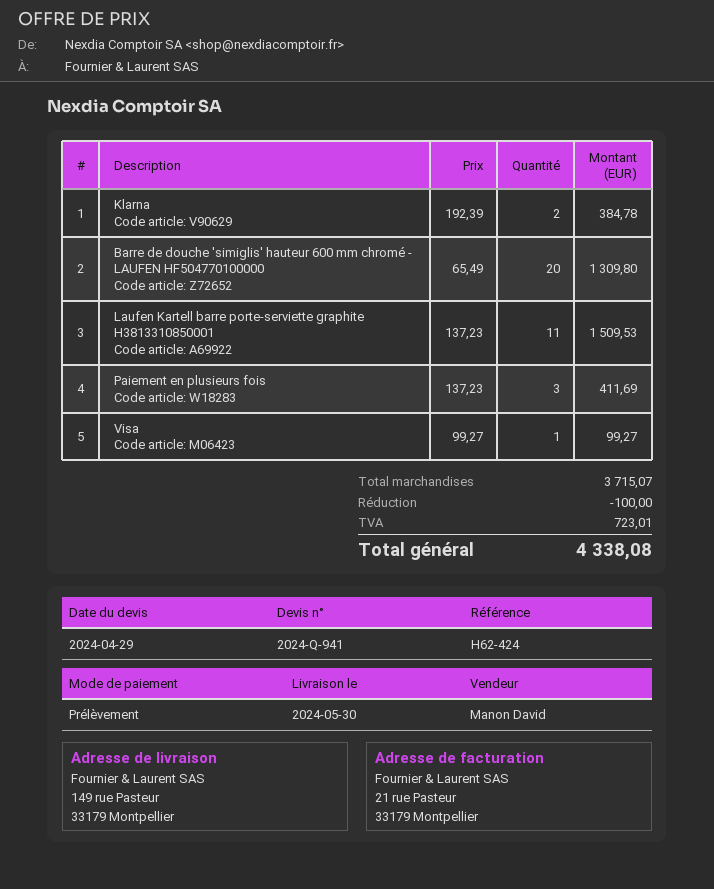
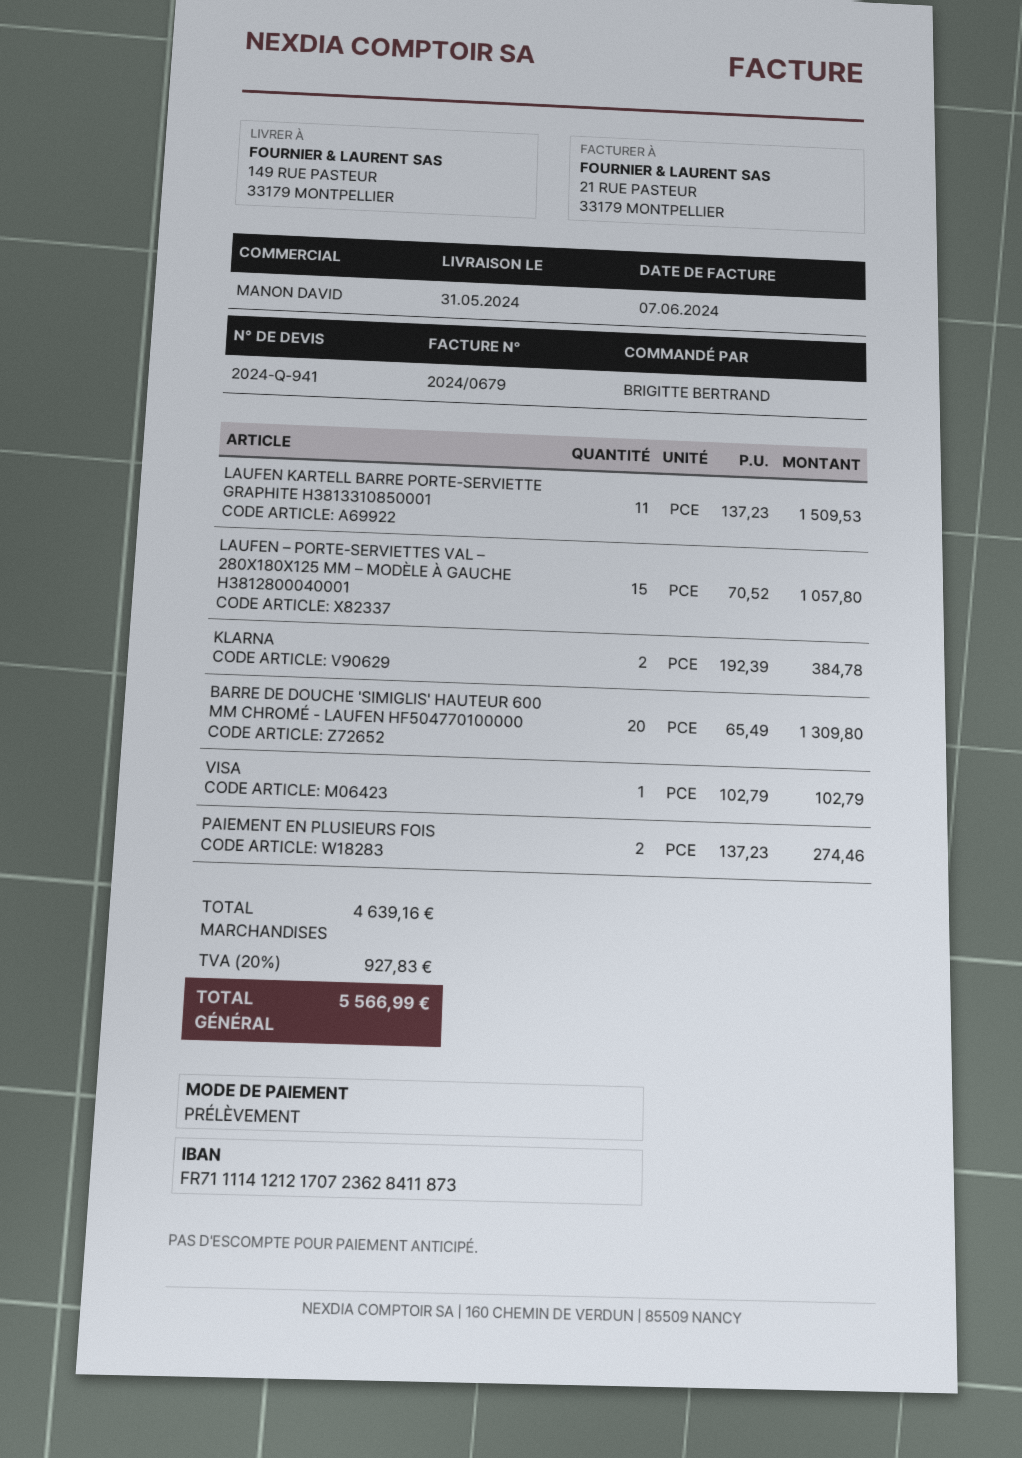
delivery date: 2024-05-30 -> 2024-05-31
Paiement en plusieurs fois: 3 x 137.23 = 411.69 -> 2 x 137.23 = 274.46
Visa: 1 x 99.27 = 99.27 -> 1 x 102.79 = 102.79
LAUFEN – PORTE-SERVIETTES VAL – 280X180X125 MM – MODÈLE À GAUCHE H3812800040001: none -> 15 x 70.52 = 1057.80
subtotal: 3715.07 -> 4639.16
discount: 100.00 -> none
tax: 723.01 -> 927.83
total: 4338.08 -> 5566.99

